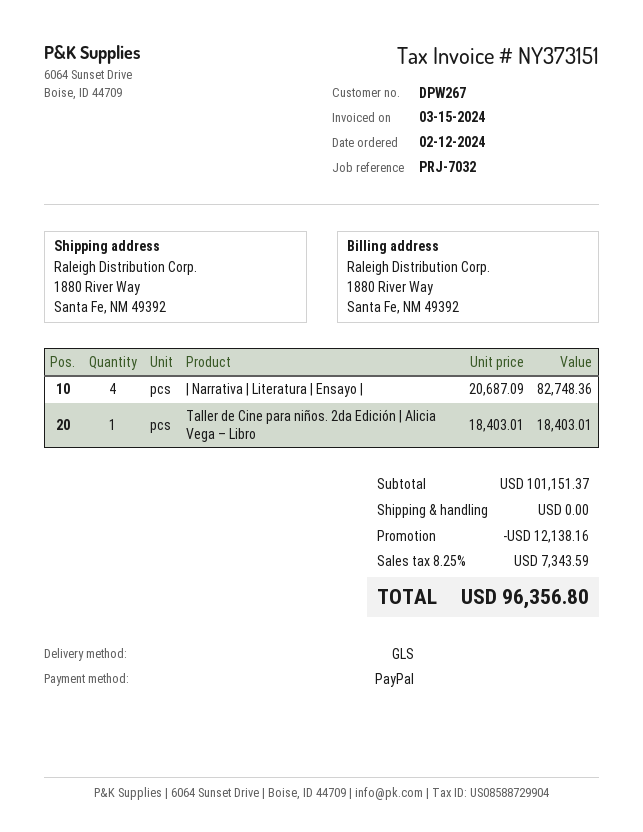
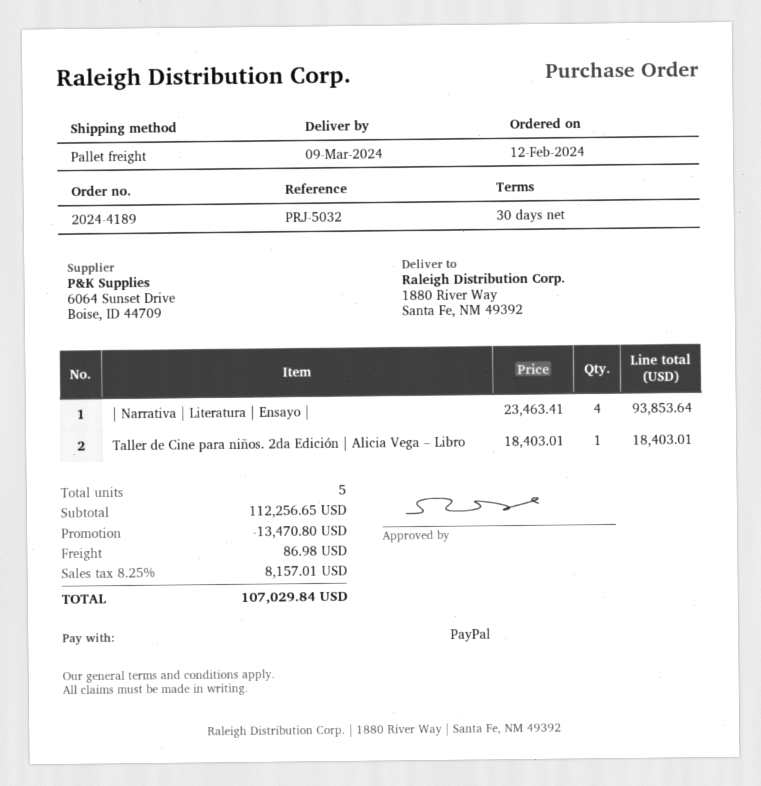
reference: PRJ-7032 -> PRJ-5032
shipping method: GLS -> pallet freight
| Narrativa | Literatura | Ensayo |: 4 x 20687.09 = 82748.36 -> 4 x 23463.41 = 93853.64
subtotal: 101151.37 -> 112256.65
discount: 12138.16 -> 13470.80
shipping: 0.00 -> 86.98
tax: 8.25% = 7343.59 -> 8.25% = 8157.01
total: 96356.80 -> 107029.84

